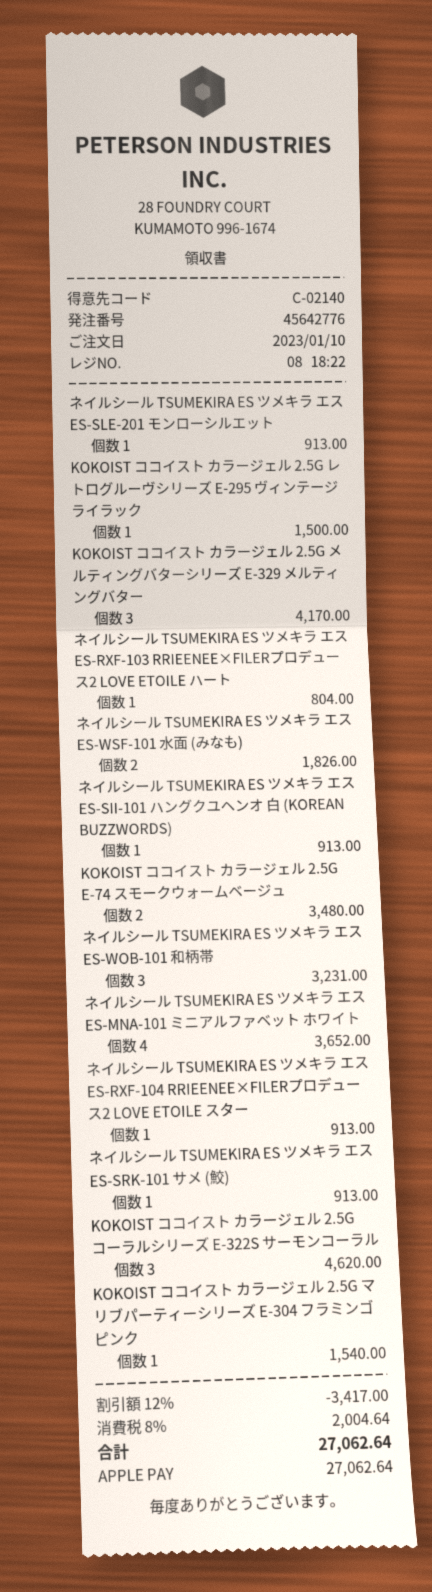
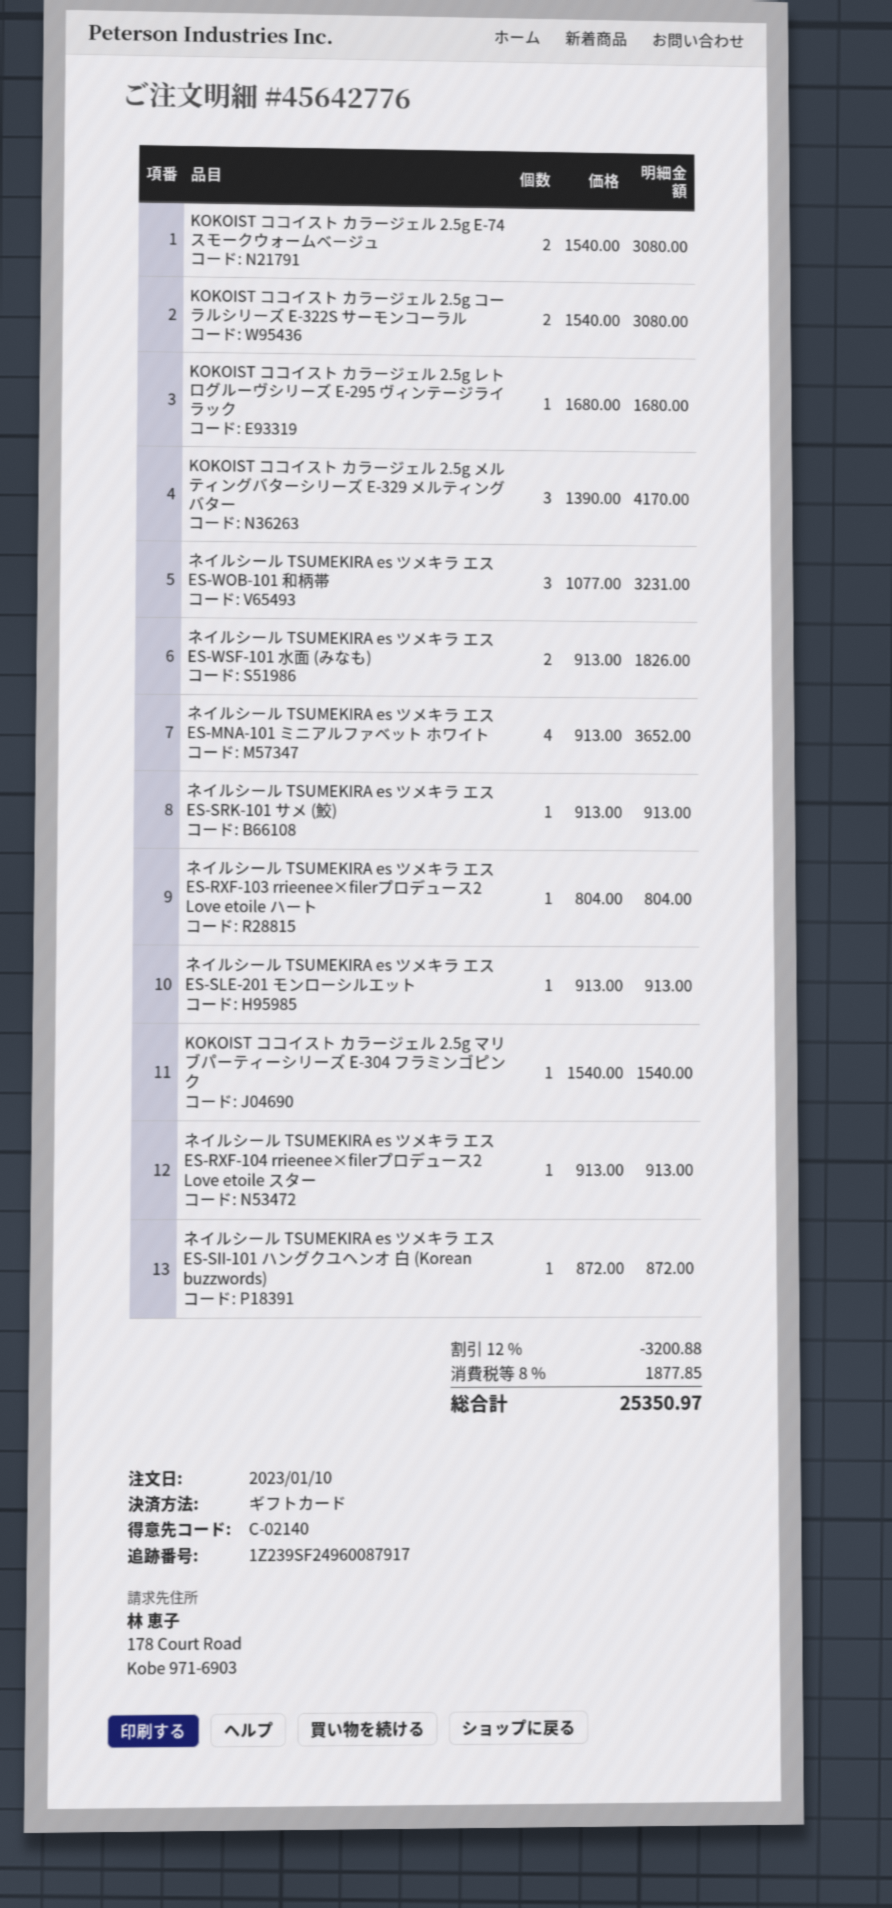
payment method: Apple Pay -> gift card
KOKOIST ココイスト カラージェル 2.5G レトログルーヴシリーズ E-295 ヴィンテージライラック: 1 for 1500.00 -> 1 for 1680.00
ネイルシール TSUMEKIRA ES ツメキラ エス ES-SII-101 ハングクユヘンオ 白 (KOREAN BUZZWORDS): 1 for 913.00 -> 1 for 872.00
KOKOIST ココイスト カラージェル 2.5G E-74 スモークウォームベージュ: 2 for 3480.00 -> 2 for 3080.00
KOKOIST ココイスト カラージェル 2.5G コーラルシリーズ E-322S サーモンコーラル: 3 for 4620.00 -> 2 for 3080.00
discount: 12% = 3417.00 -> 12% = 3200.88
tax: 8% = 2004.64 -> 8% = 1877.85
total: 27062.64 -> 25350.97

